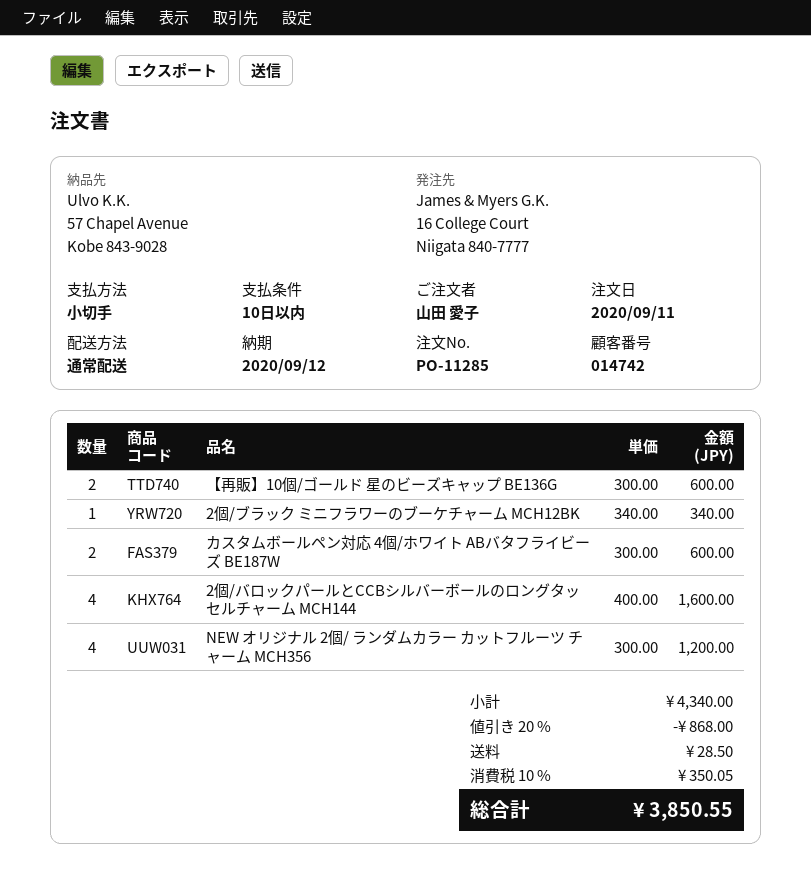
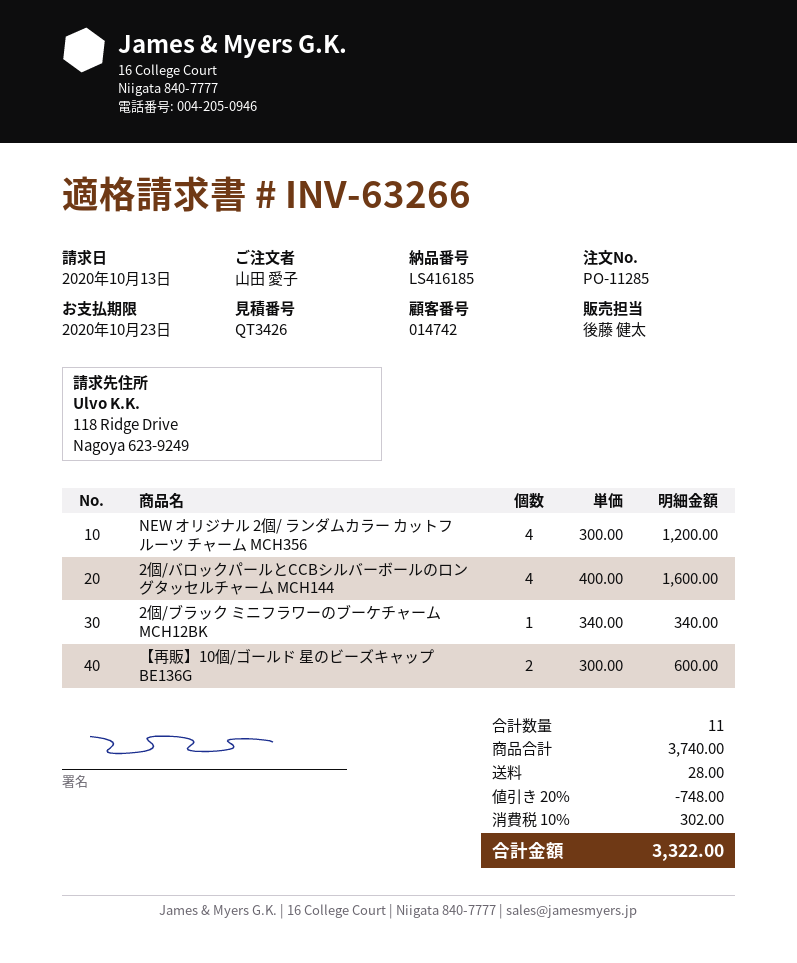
カスタムボールペン対応 4個/ホワイト ABバタフライビーズ BE187W: 2 x 300.00 = 600.00 -> none
subtotal: 4340.00 -> 3740.00
discount: 20% = 868.00 -> 20% = 748.00
shipping: 28.50 -> 28.00
tax: 10% = 350.05 -> 10% = 302.00
total: 3850.55 -> 3322.00

